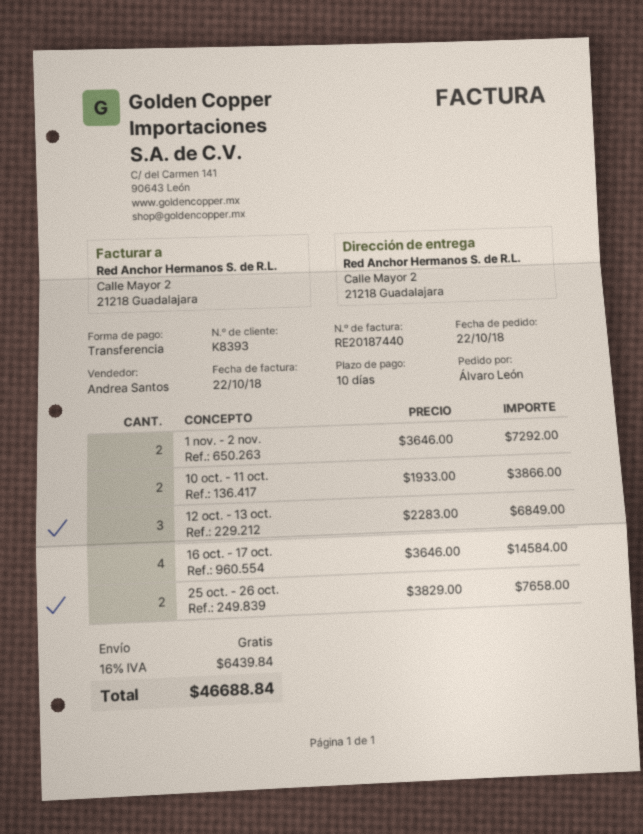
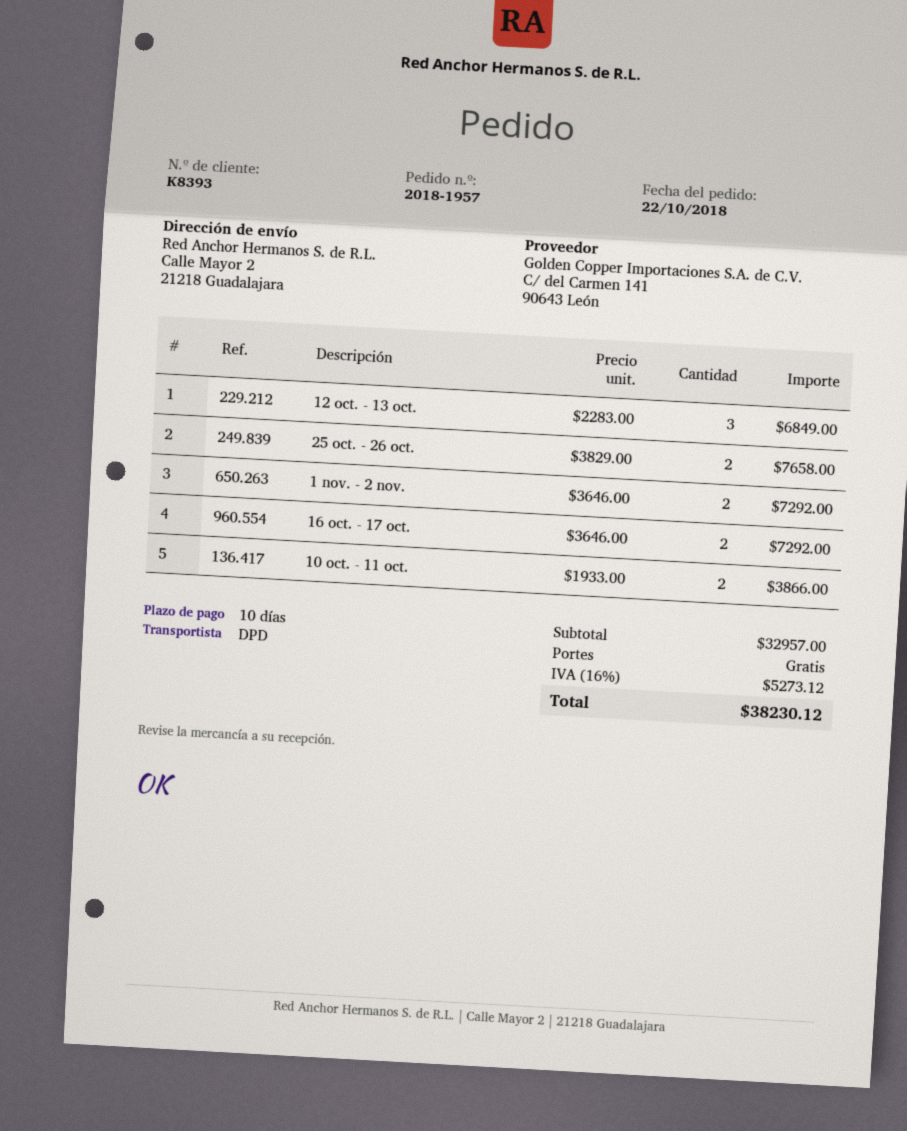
16 oct. - 17 oct.: 4 x 3646.00 = 14584.00 -> 2 x 3646.00 = 7292.00
tax: 16% = 6439.84 -> 16% = 5273.12
total: 46688.84 -> 38230.12

